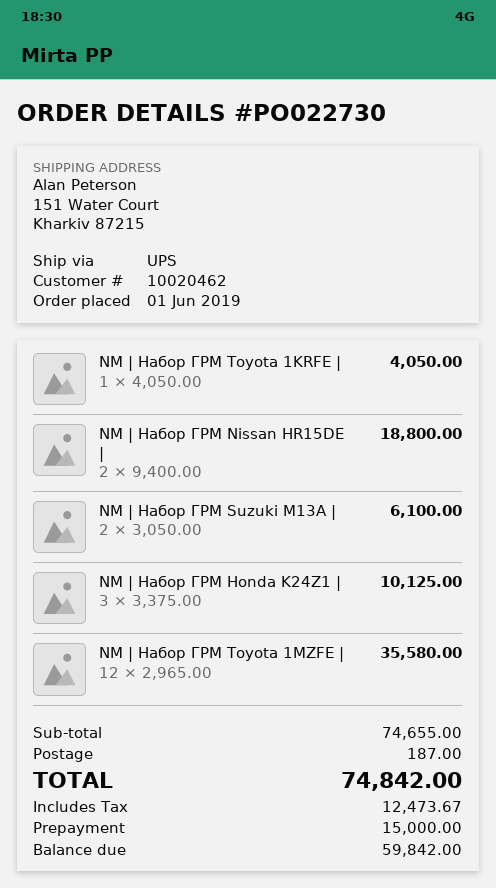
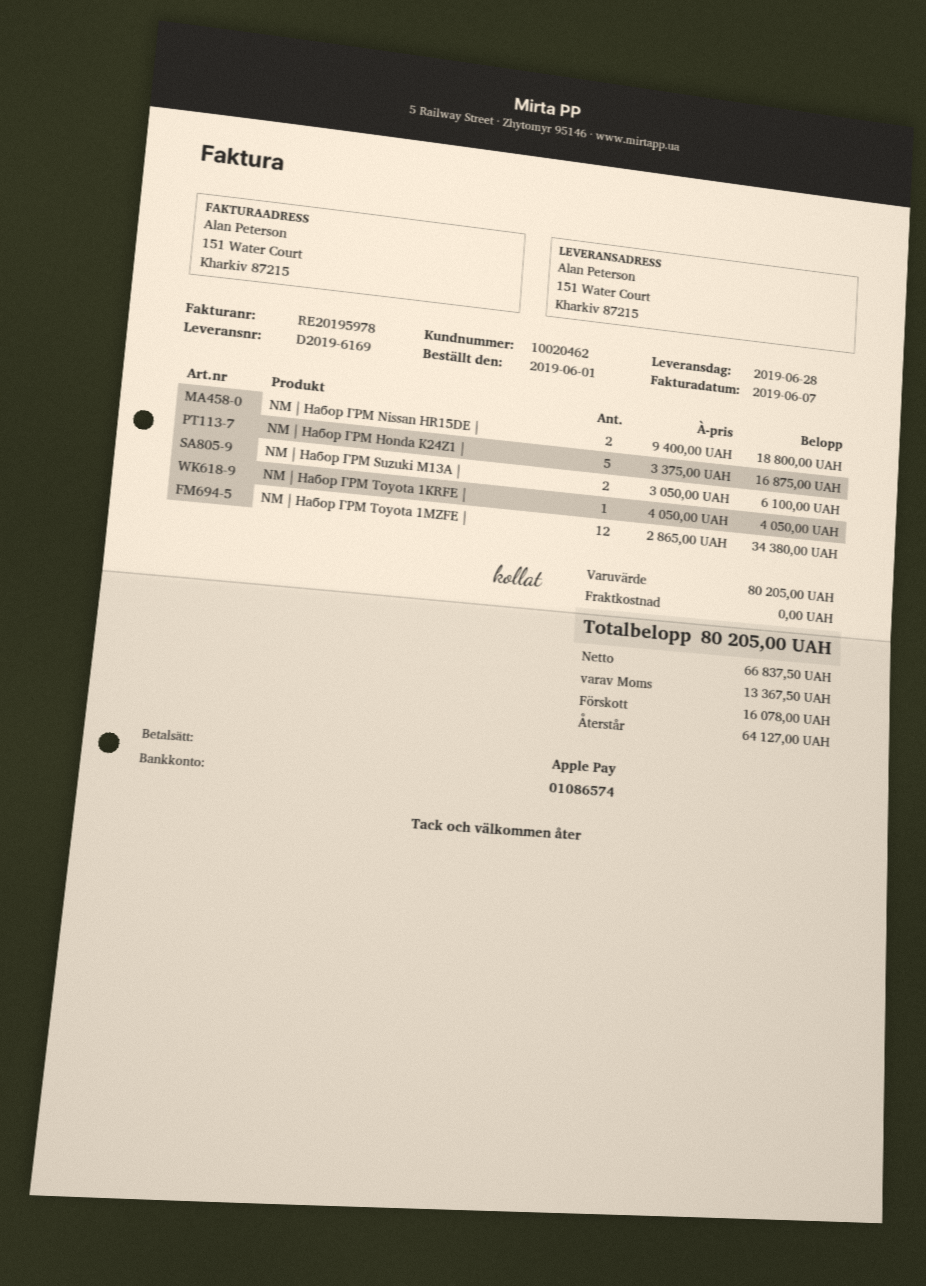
NM | Набор ГРМ Honda K24Z1 |: 3 x 3375.00 = 10125.00 -> 5 x 3375.00 = 16875.00
NM | Набор ГРМ Toyota 1MZFE |: 12 x 2965.00 = 35580.00 -> 12 x 2865.00 = 34380.00
subtotal: 74655.00 -> 80205.00
shipping: 187.00 -> 0.00
tax: 12473.67 -> 13367.50
total: 74842.00 -> 80205.00
deposit: 15000.00 -> 16078.00
balance: 59842.00 -> 64127.00

